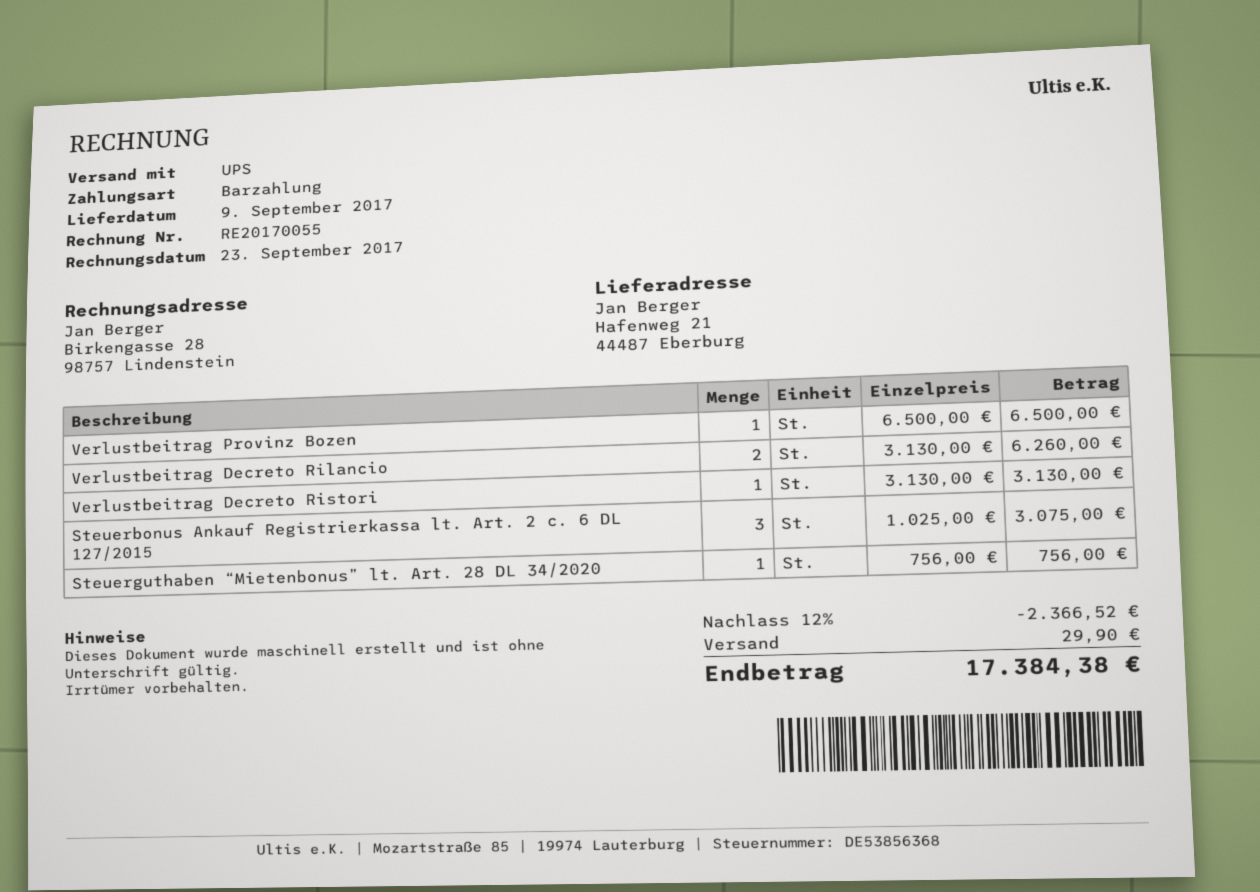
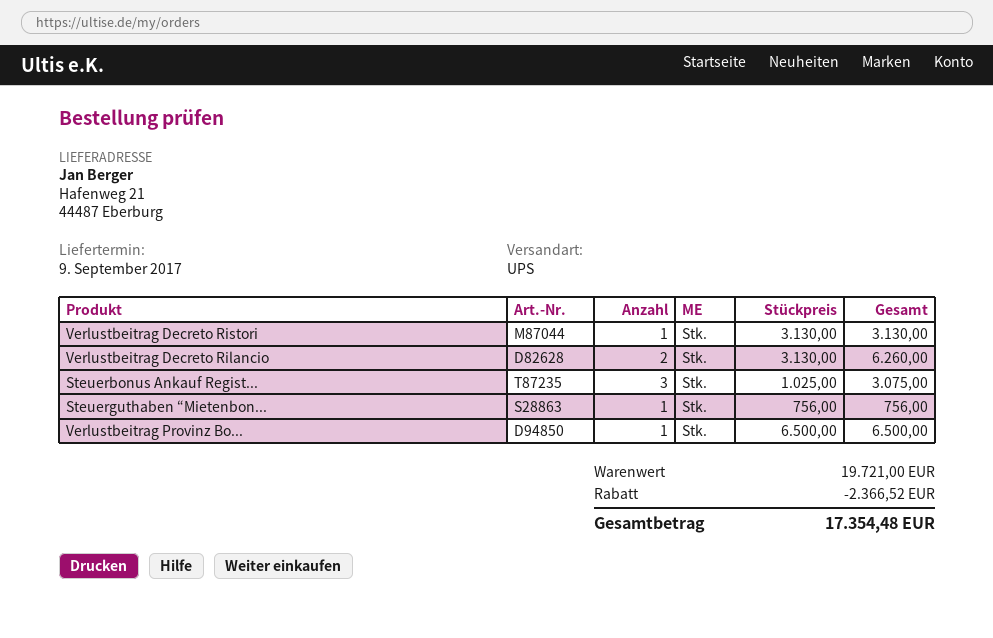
shipping: 29.90 -> none
total: 17384.38 -> 17354.48

